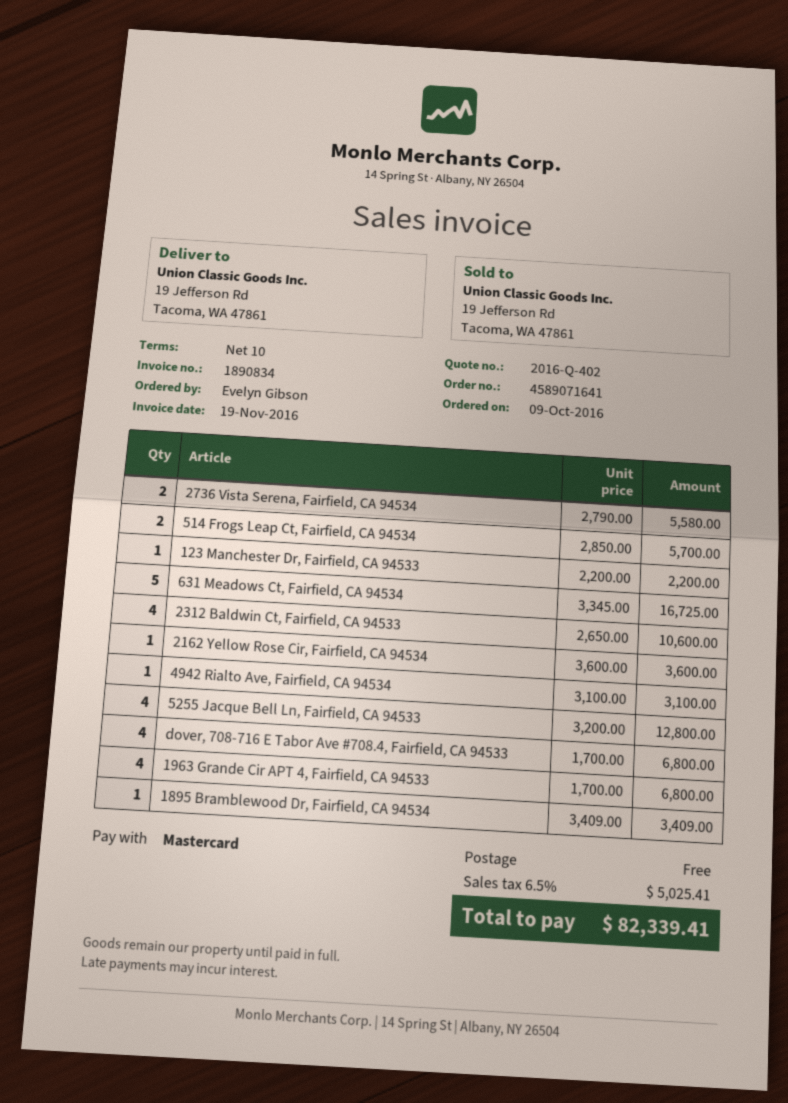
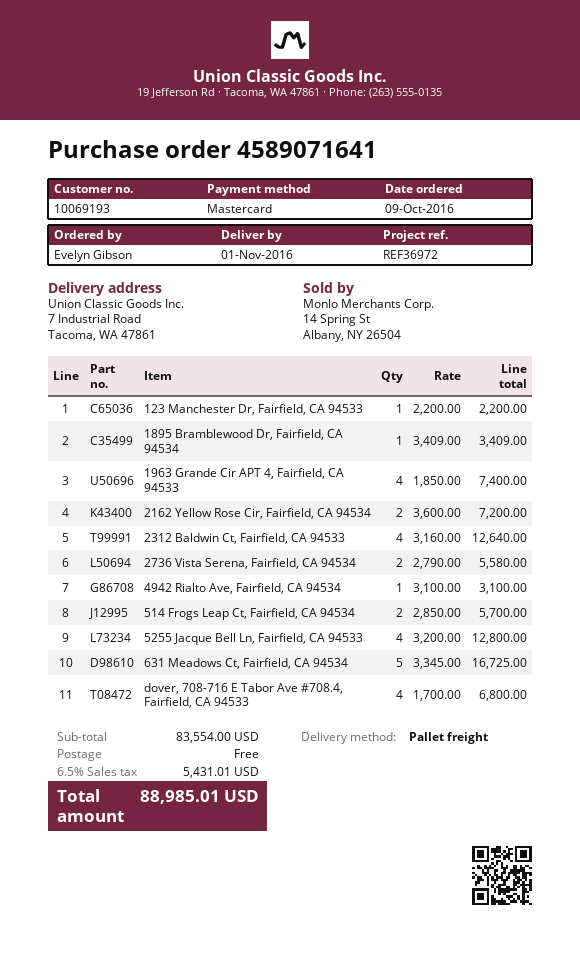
ship to: 19 Jefferson Rd, Tacoma, WA 47861 -> 7 Industrial Road, Tacoma, WA 47861
2312 Baldwin Ct, Fairfield, CA 94533: 4 x 2650.00 = 10600.00 -> 4 x 3160.00 = 12640.00
2162 Yellow Rose Cir, Fairfield, CA 94534: 1 x 3600.00 = 3600.00 -> 2 x 3600.00 = 7200.00
1963 Grande Cir APT 4, Fairfield, CA 94533: 4 x 1700.00 = 6800.00 -> 4 x 1850.00 = 7400.00
tax: 6.5% = 5025.41 -> 6.5% = 5431.01
total: 82339.41 -> 88985.01

